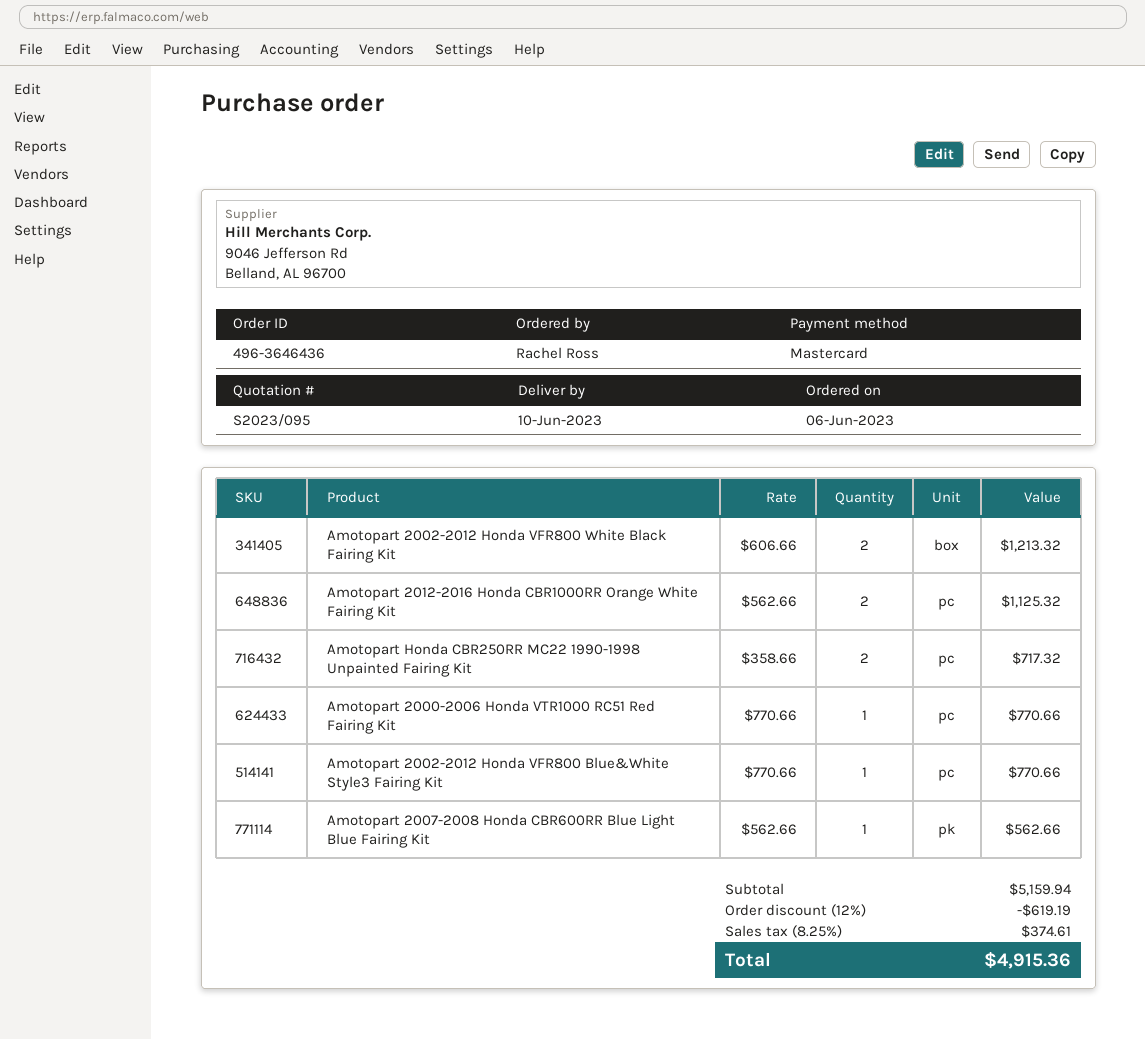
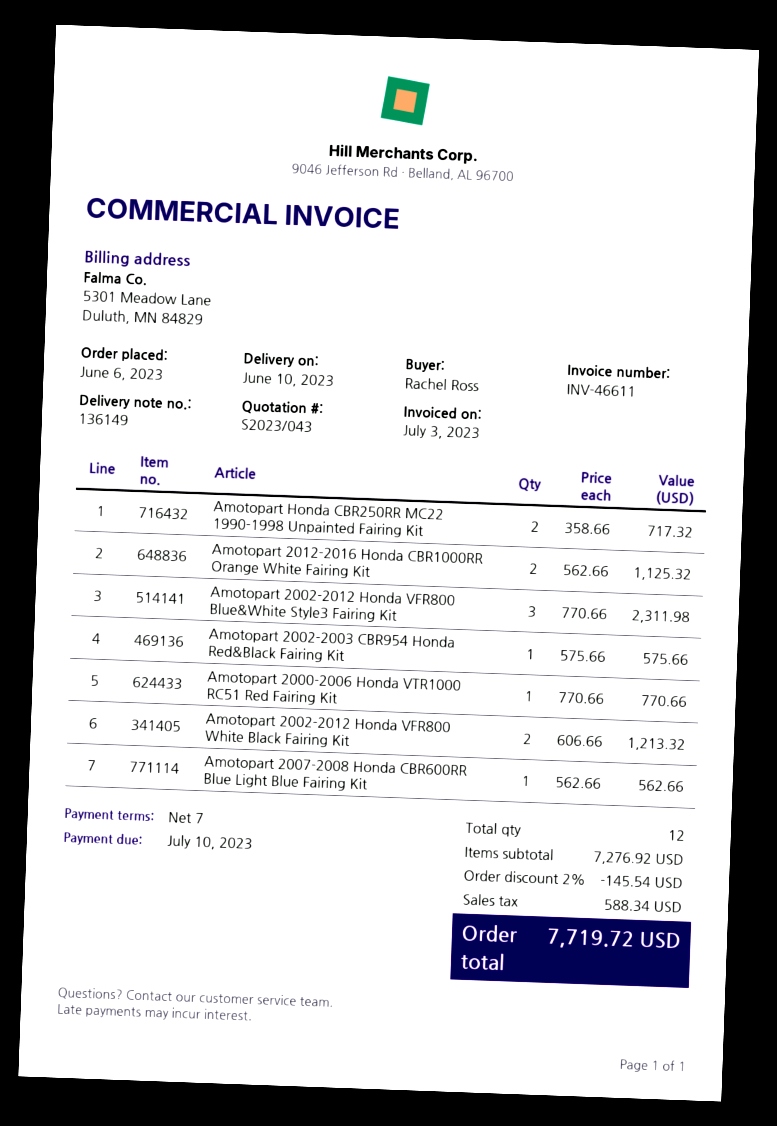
quote number: S2023/095 -> S2023/043
Amotopart 2002-2012 Honda VFR800 Blue&White Style3 Fairing Kit: 1 x 770.66 = 770.66 -> 3 x 770.66 = 2311.98
Amotopart 2002-2003 CBR954 Honda Red&Black Fairing Kit: none -> 1 x 575.66 = 575.66
subtotal: 5159.94 -> 7276.92
discount: 12% = 619.19 -> 2% = 145.54
tax: 374.61 -> 588.34
total: 4915.36 -> 7719.72

